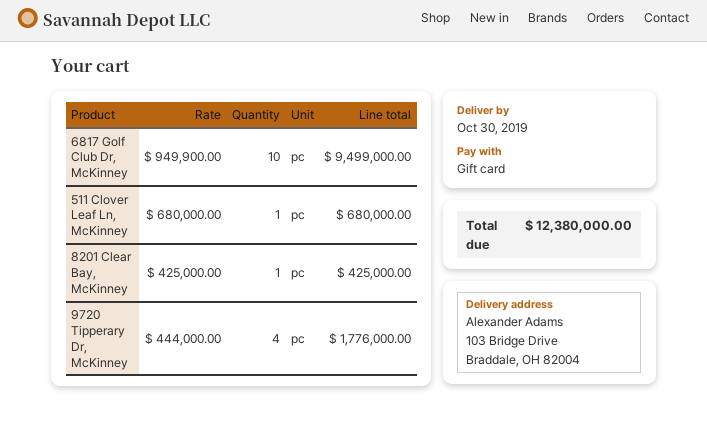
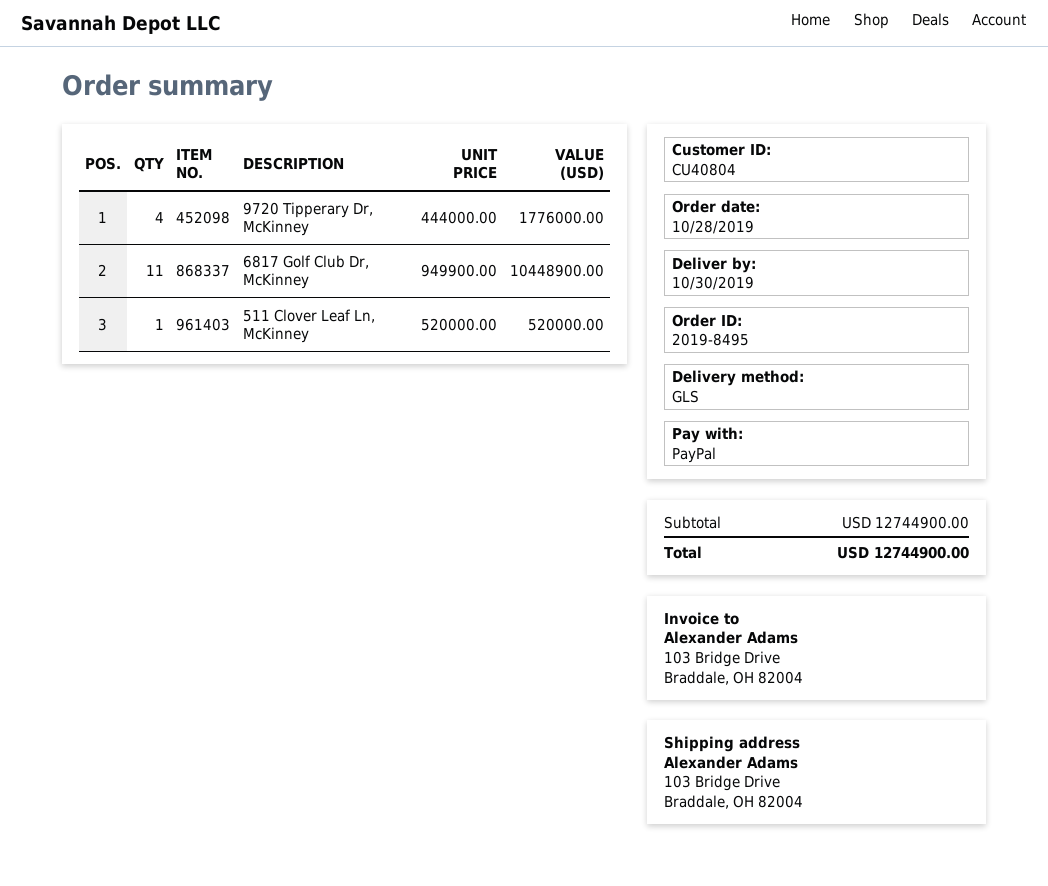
payment method: gift card -> PayPal
6817 Golf Club Dr, McKinney: 10 x 949900.00 = 9499000.00 -> 11 x 949900.00 = 10448900.00
511 Clover Leaf Ln, McKinney: 1 x 680000.00 = 680000.00 -> 1 x 520000.00 = 520000.00
8201 Clear Bay, McKinney: 1 x 425000.00 = 425000.00 -> none
total: 12380000.00 -> 12744900.00

